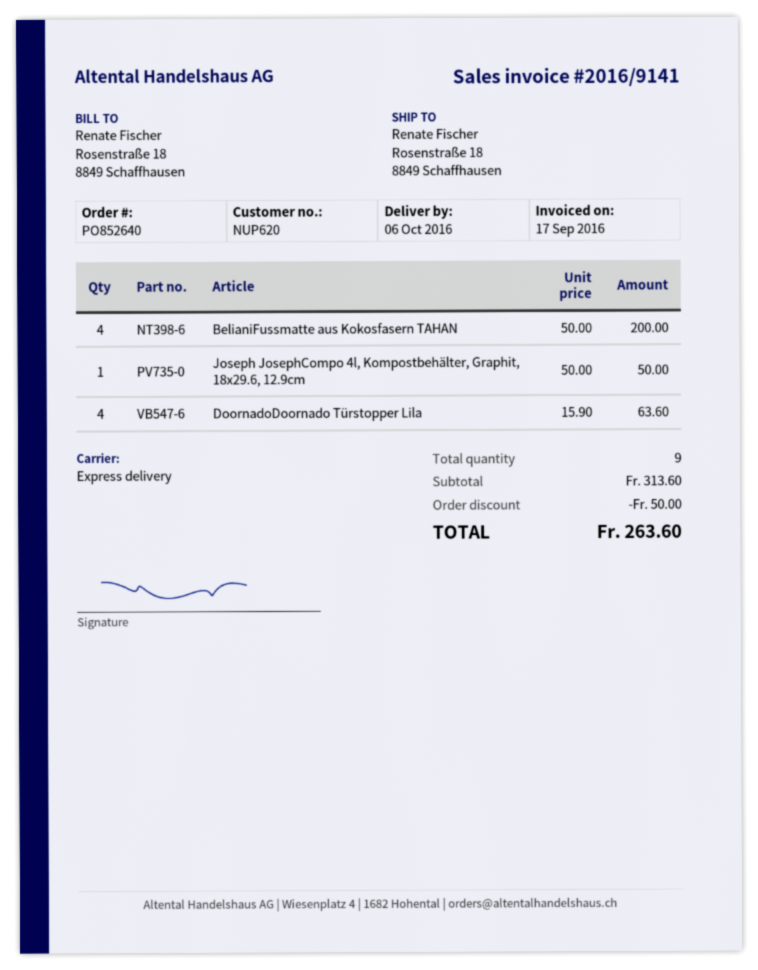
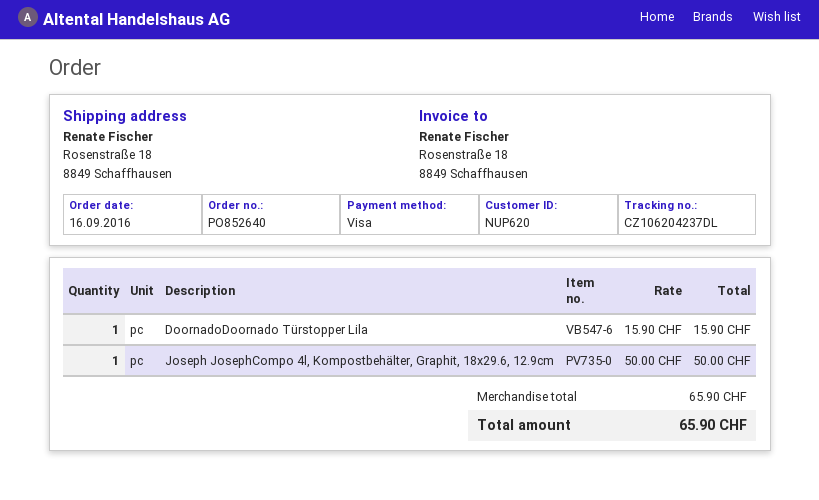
BelianiFussmatte aus Kokosfasern TAHAN: 4 x 50.00 = 200.00 -> none
DoornadoDoornado Türstopper Lila: 4 x 15.90 = 63.60 -> 1 x 15.90 = 15.90
subtotal: 313.60 -> 65.90
discount: 50.00 -> none
total: 263.60 -> 65.90

